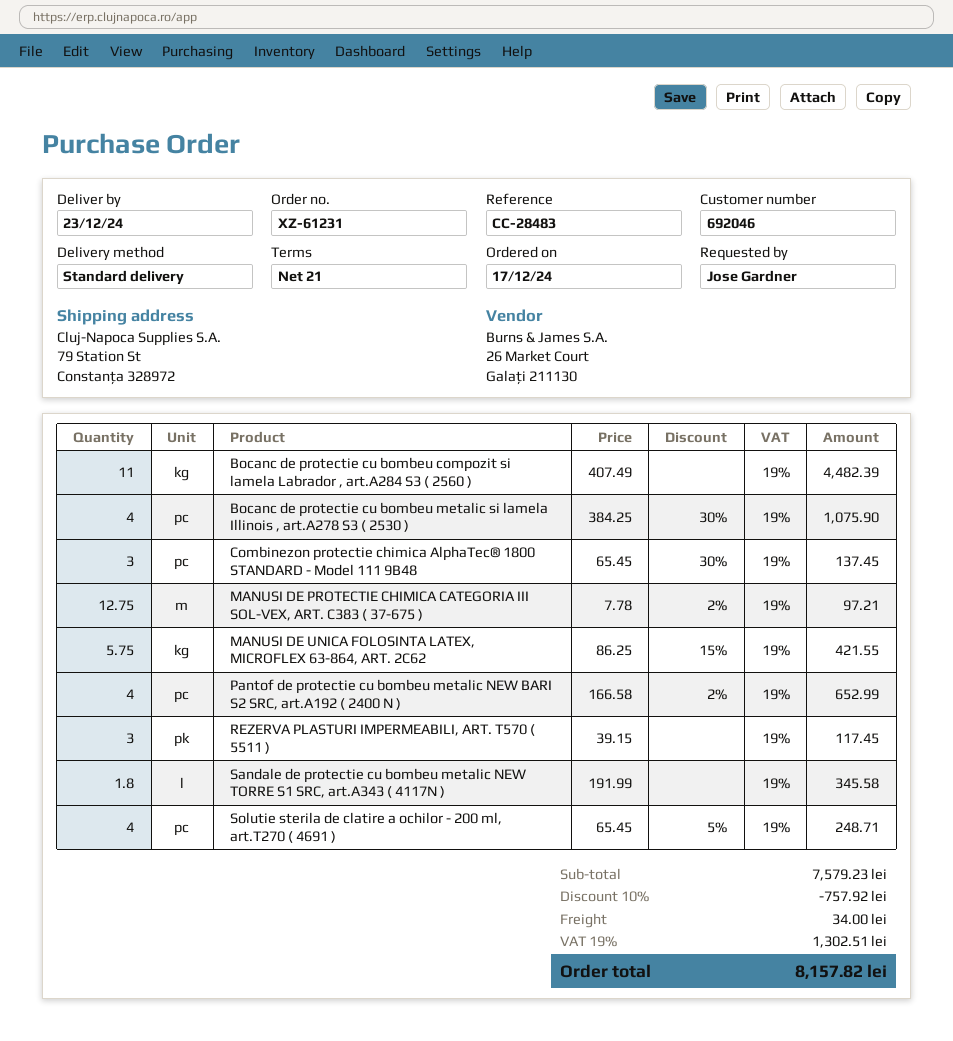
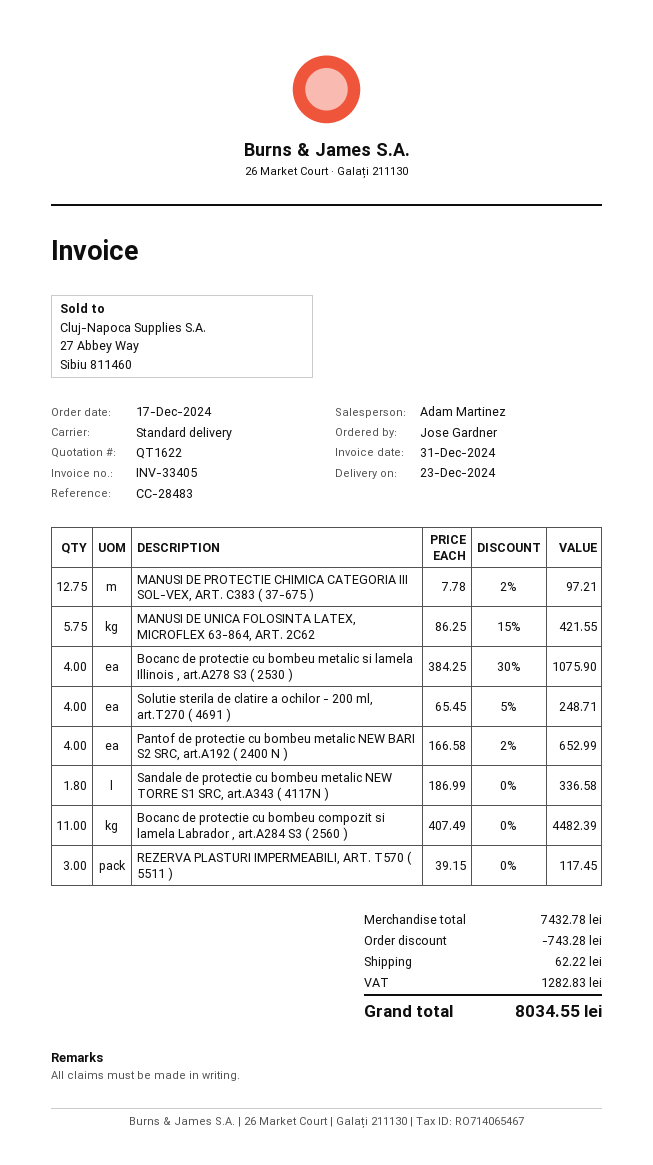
Combinezon protectie chimica AlphaTec® 1800 STANDARD - Model 111 9B48: 3 x 65.45 - 30% = 137.45 -> none
Sandale de protectie cu bombeu metalic NEW TORRE S1 SRC, art.A343 ( 4117N ): 1.8 x 191.99 = 345.58 -> 1.8 x 186.99 = 336.58
subtotal: 7579.23 -> 7432.78
discount: 757.92 -> 743.28
shipping: 34.00 -> 62.22
tax: 1302.51 -> 1282.83
total: 8157.82 -> 8034.55

